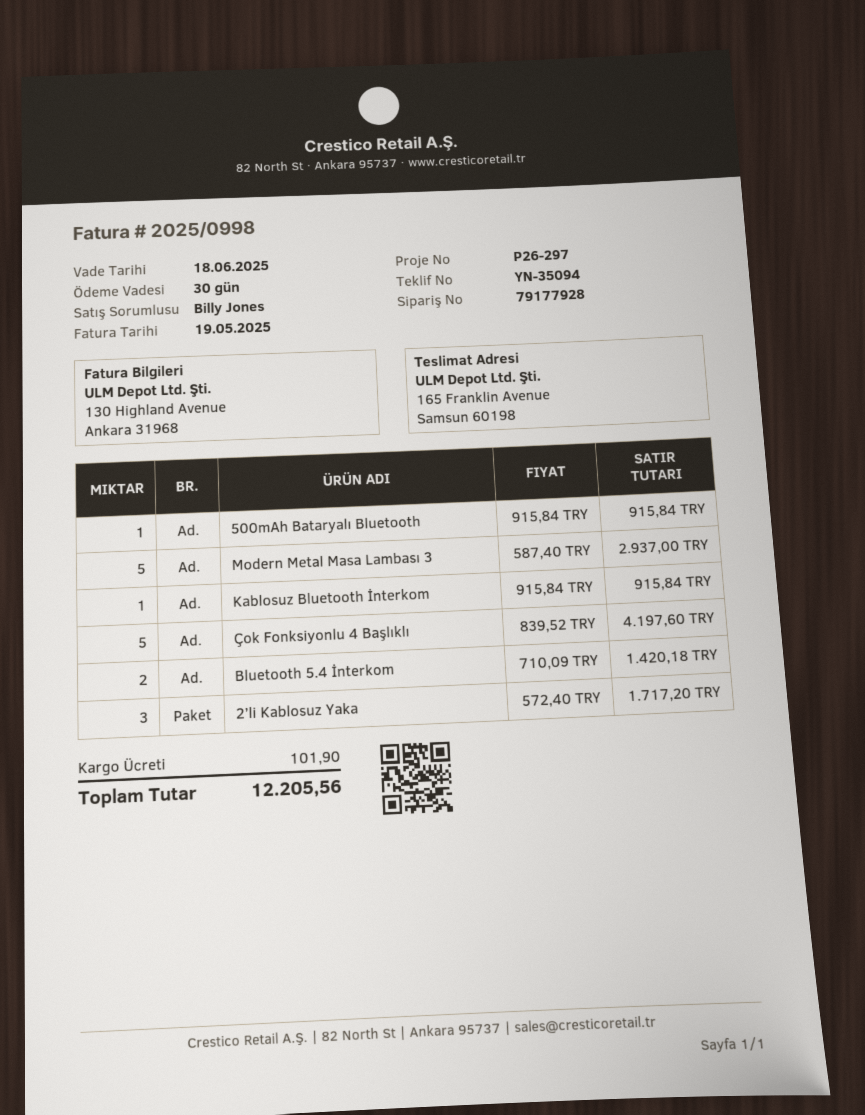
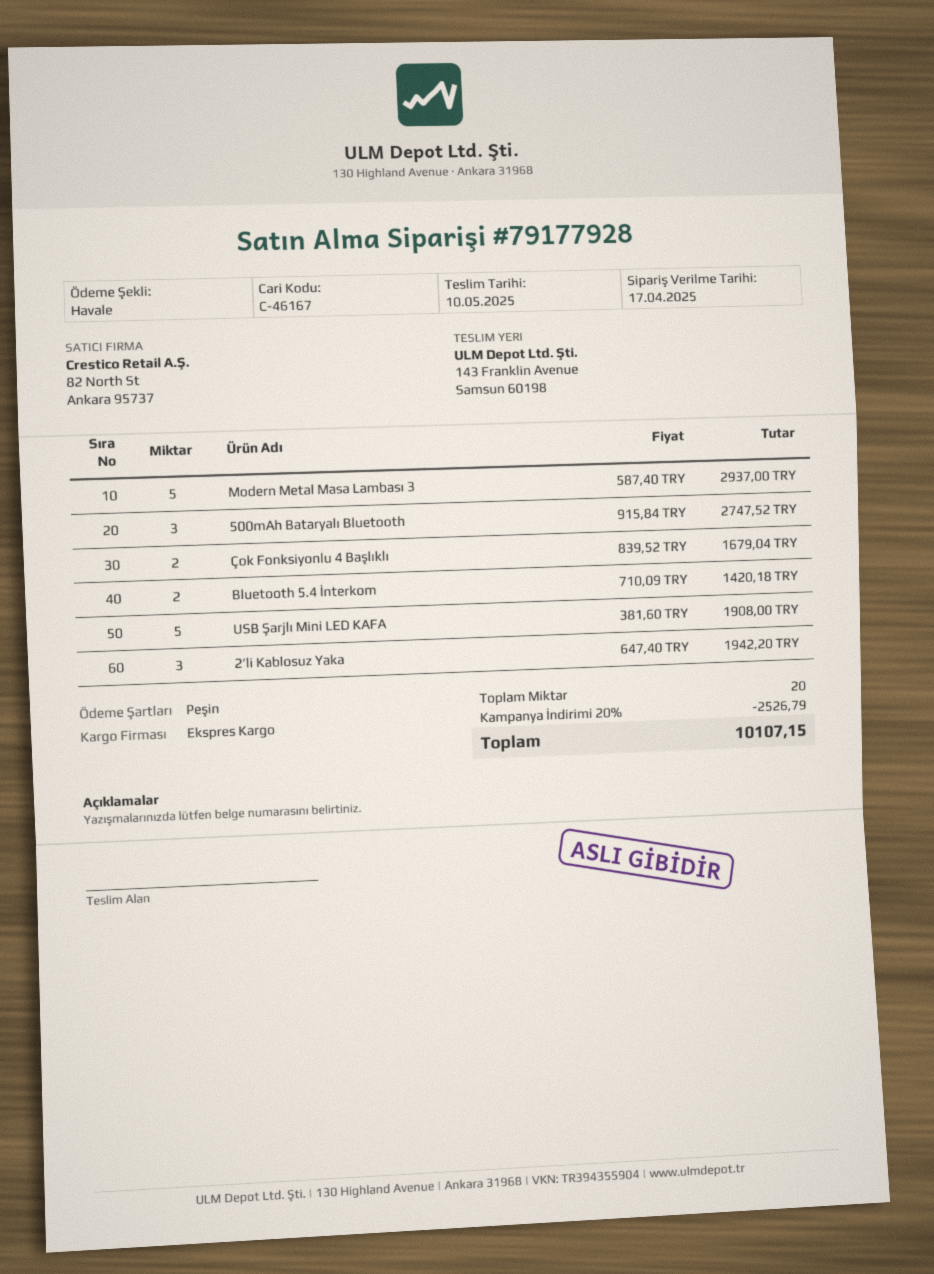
payment terms: 30 days -> on receipt
ship to: 165 Franklin Avenue, Samsun 60198 -> 143 Franklin Avenue, Samsun 60198
500mAh Bataryalı Bluetooth: 1 x 915.84 = 915.84 -> 3 x 915.84 = 2747.52
Kablosuz Bluetooth İnterkom: 1 x 915.84 = 915.84 -> none
Çok Fonksiyonlu 4 Başlıklı: 5 x 839.52 = 4197.60 -> 2 x 839.52 = 1679.04
2’li Kablosuz Yaka: 3 x 572.40 = 1717.20 -> 3 x 647.40 = 1942.20
USB Şarjlı Mini LED KAFA: none -> 5 x 381.60 = 1908.00
discount: none -> 20% = 2526.79
shipping: 101.90 -> none
total: 12205.56 -> 10107.15

